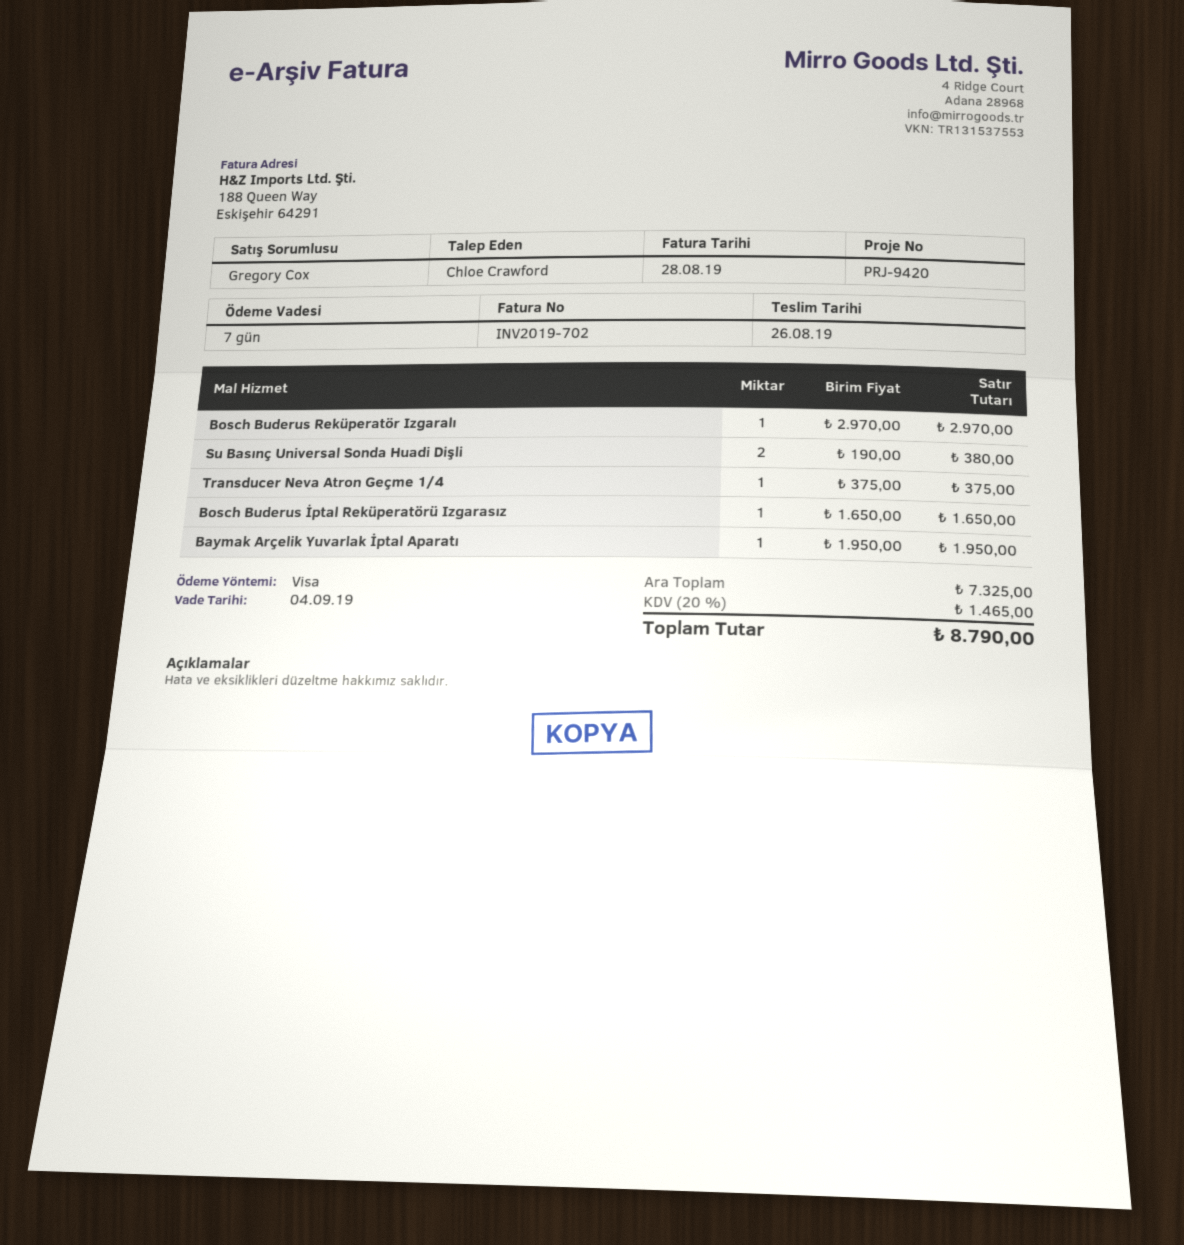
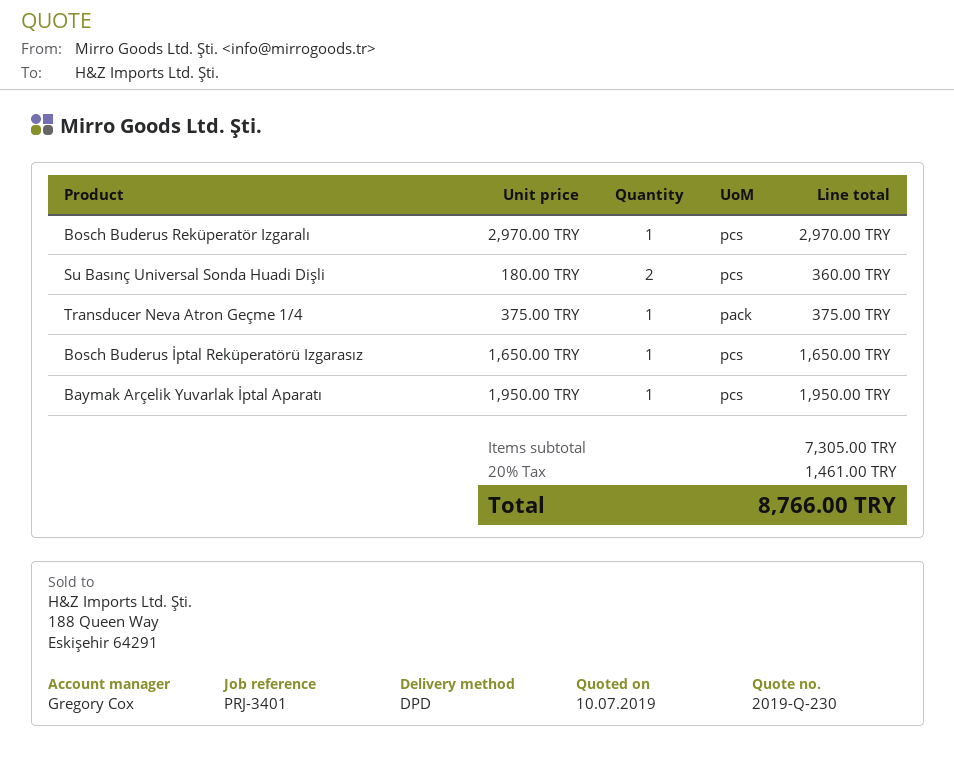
reference: PRJ-9420 -> PRJ-3401
Su Basınç Universal Sonda Huadi Dişli: 2 x 190.00 = 380.00 -> 2 x 180.00 = 360.00
subtotal: 7325.00 -> 7305.00
tax: 20% = 1465.00 -> 20% = 1461.00
total: 8790.00 -> 8766.00

